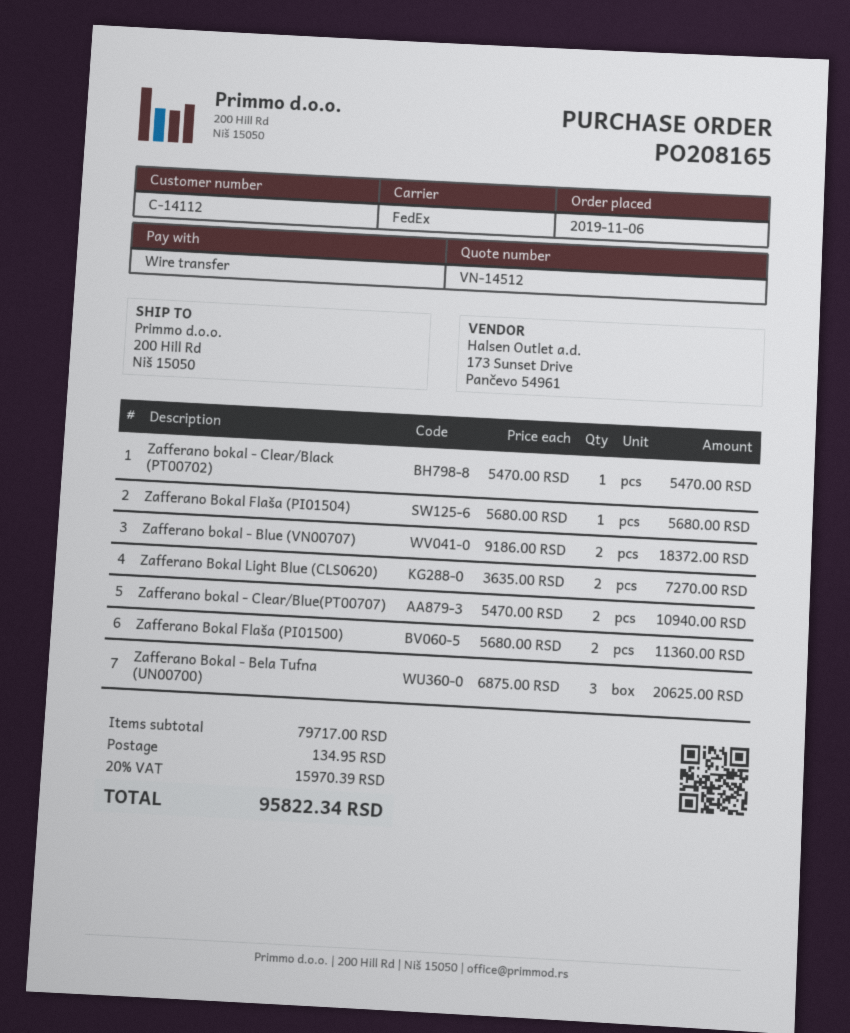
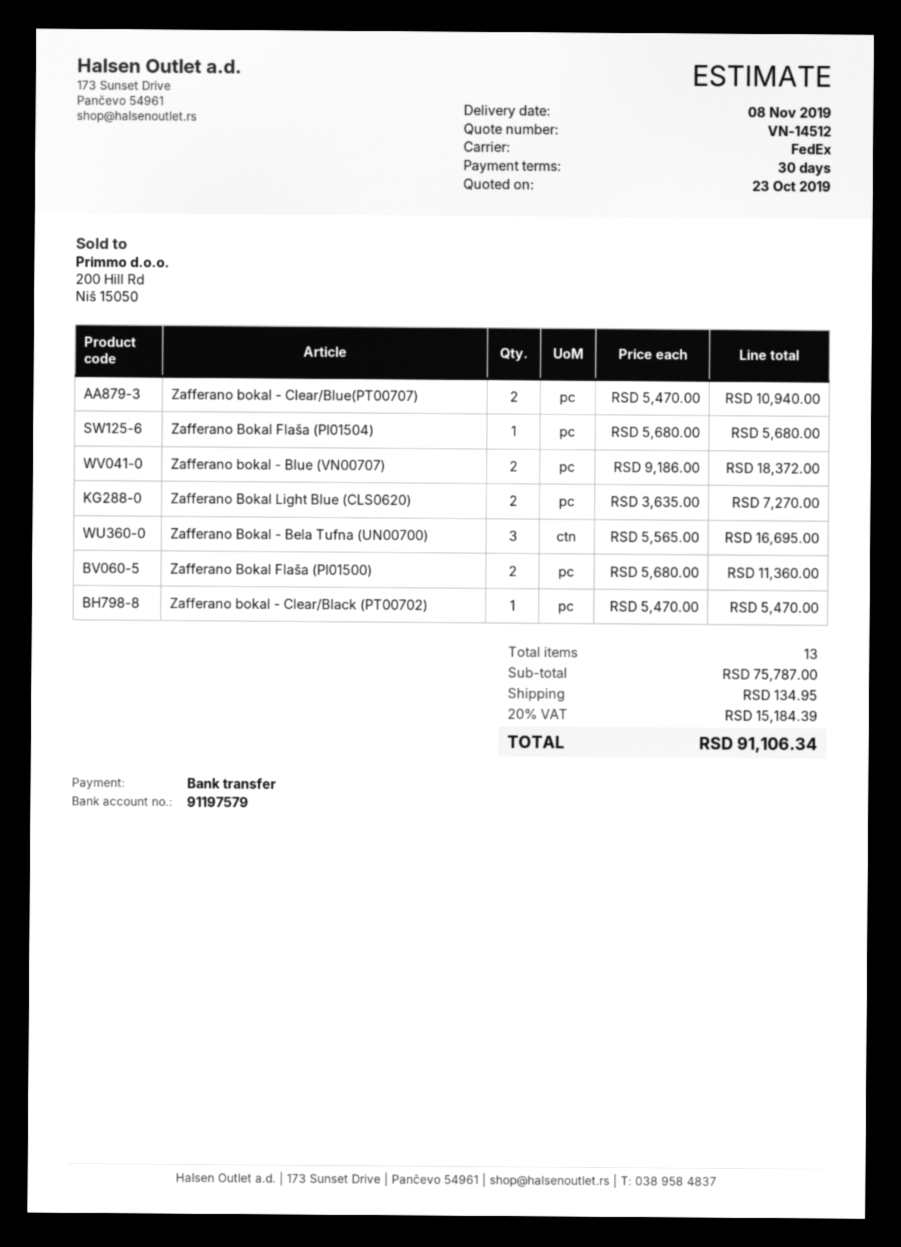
Zafferano Bokal - Bela Tufna (UN00700): 3 x 6875.00 = 20625.00 -> 3 x 5565.00 = 16695.00
subtotal: 79717.00 -> 75787.00
tax: 20% = 15970.39 -> 20% = 15184.39
total: 95822.34 -> 91106.34

